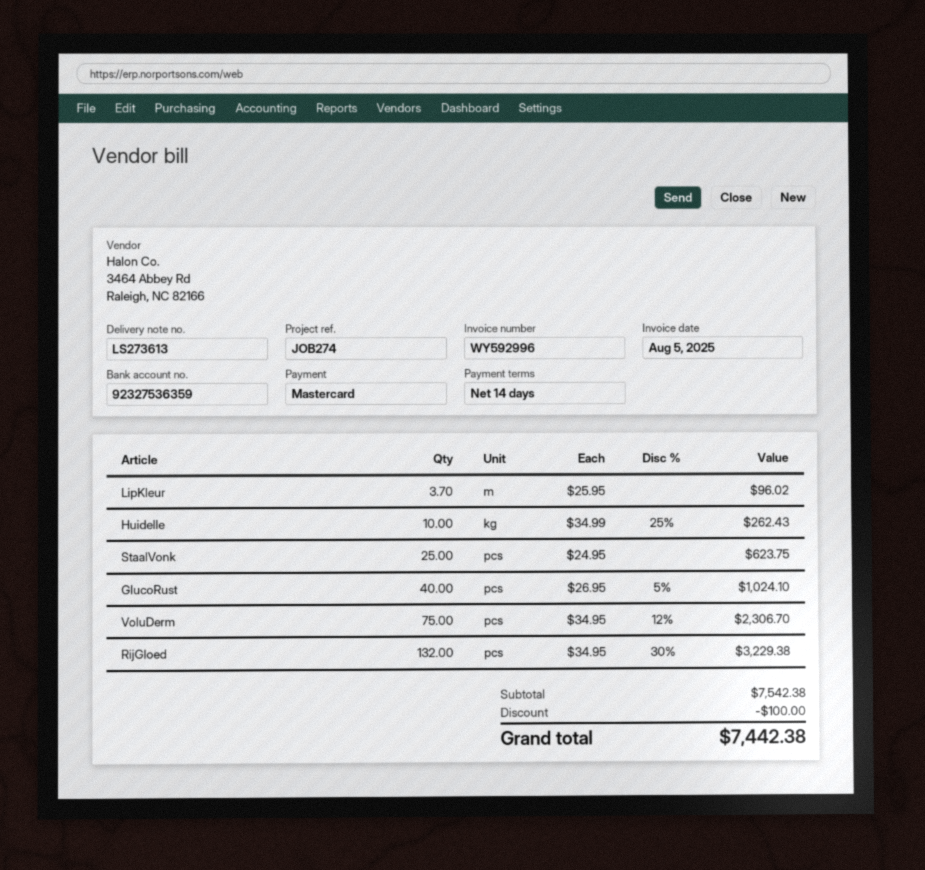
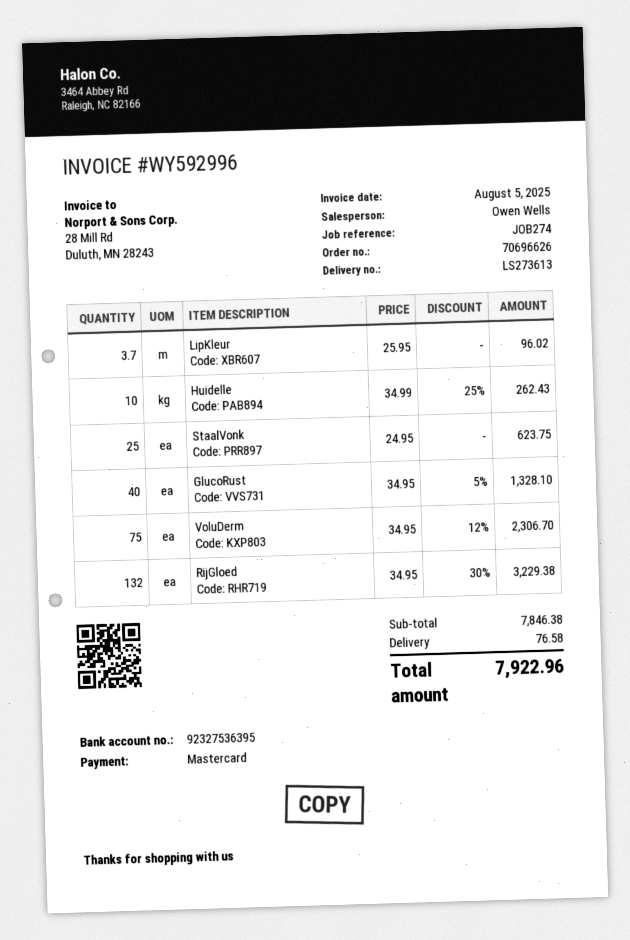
bank account: 92327536359 -> 92327536395
GlucoRust: 40 x 26.95 - 5% = 1024.10 -> 40 x 34.95 - 5% = 1328.10
subtotal: 7542.38 -> 7846.38
discount: 100.00 -> none
shipping: none -> 76.58
total: 7442.38 -> 7922.96

